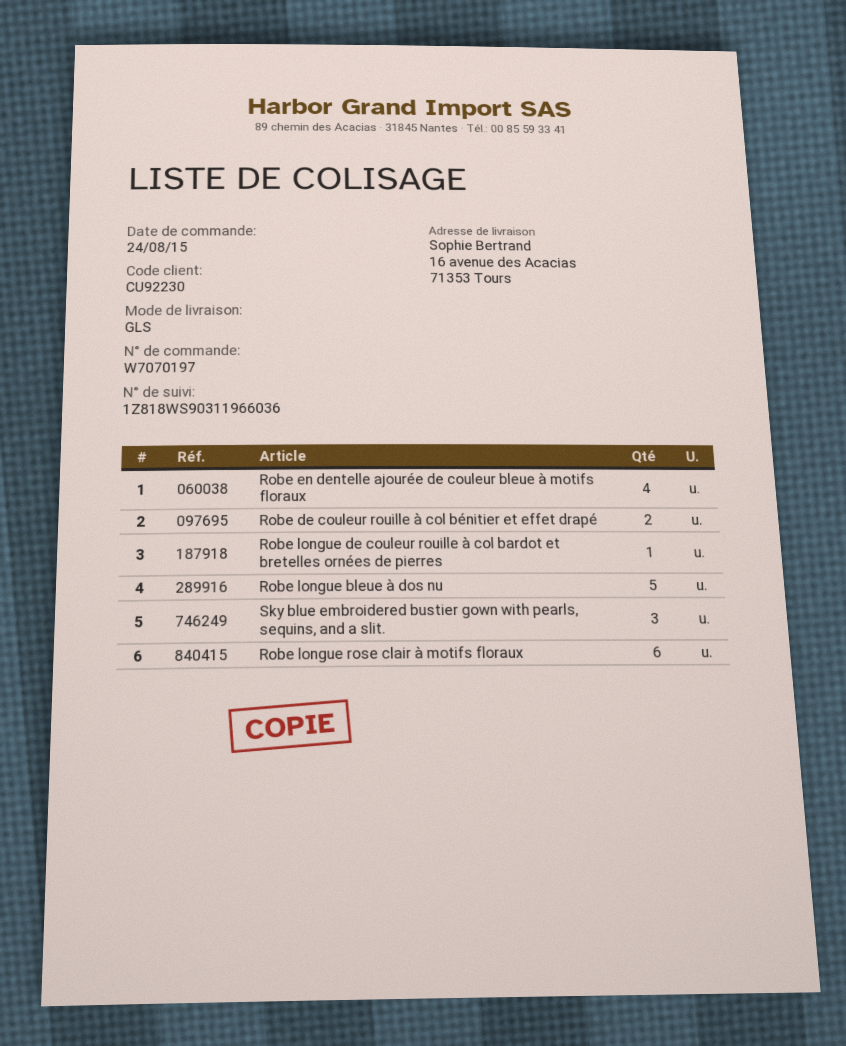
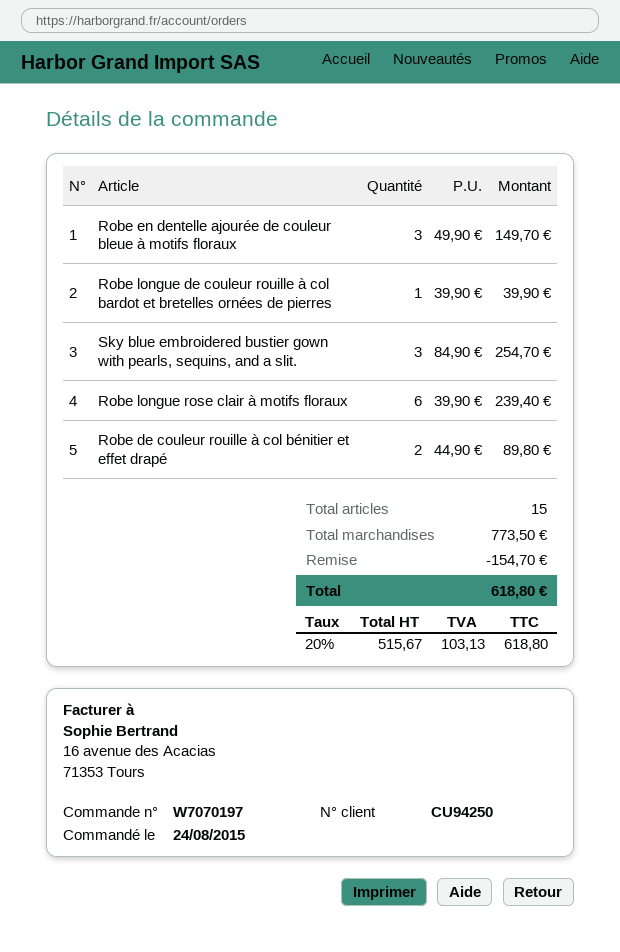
customer number: CU92230 -> CU94250
Robe en dentelle ajourée de couleur bleue à motifs floraux: 4 -> 3
Robe longue bleue à dos nu: 5 -> none

